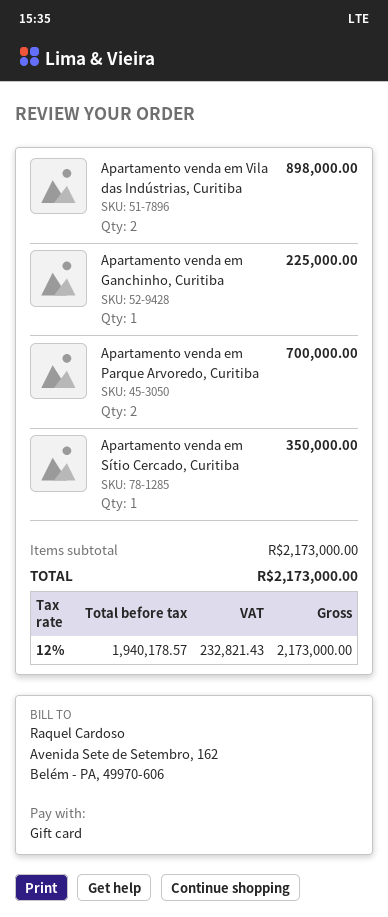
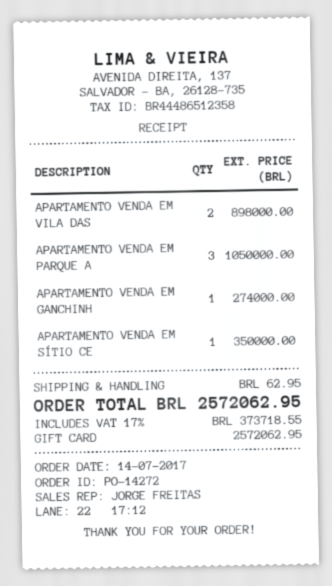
Apartamento venda em Ganchinho, Curitiba: 1 for 225000.00 -> 1 for 274000.00
Apartamento venda em Parque Arvoredo, Curitiba: 2 for 700000.00 -> 3 for 1050000.00
shipping: none -> 62.95
tax: 12% = 232821.43 -> 17% = 373718.55
total: 2173000.00 -> 2572062.95

